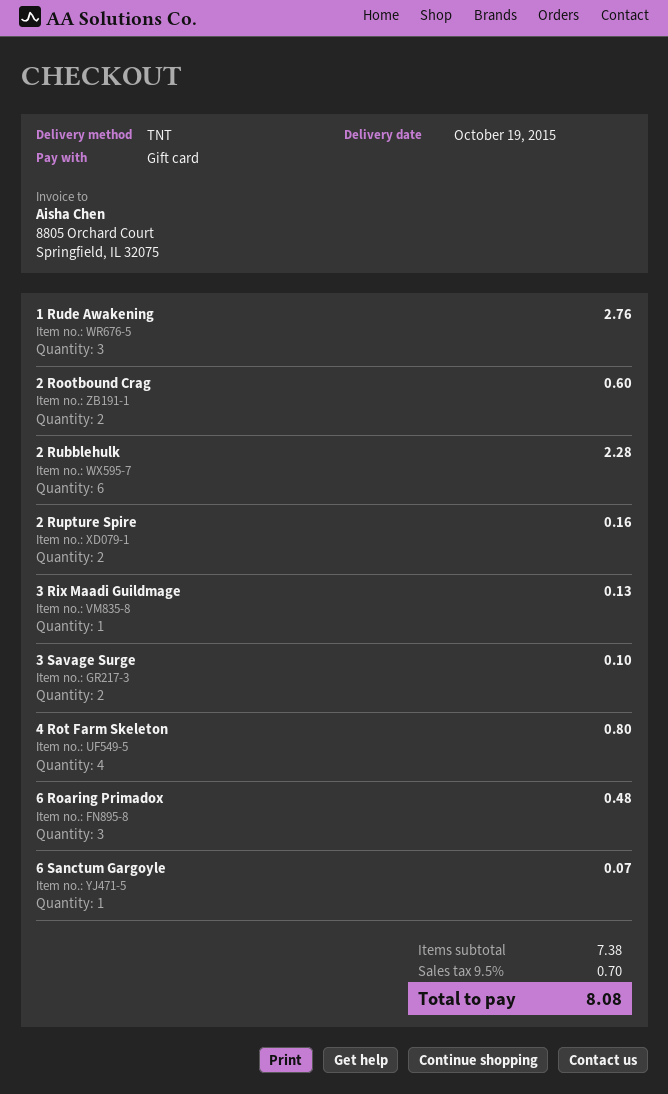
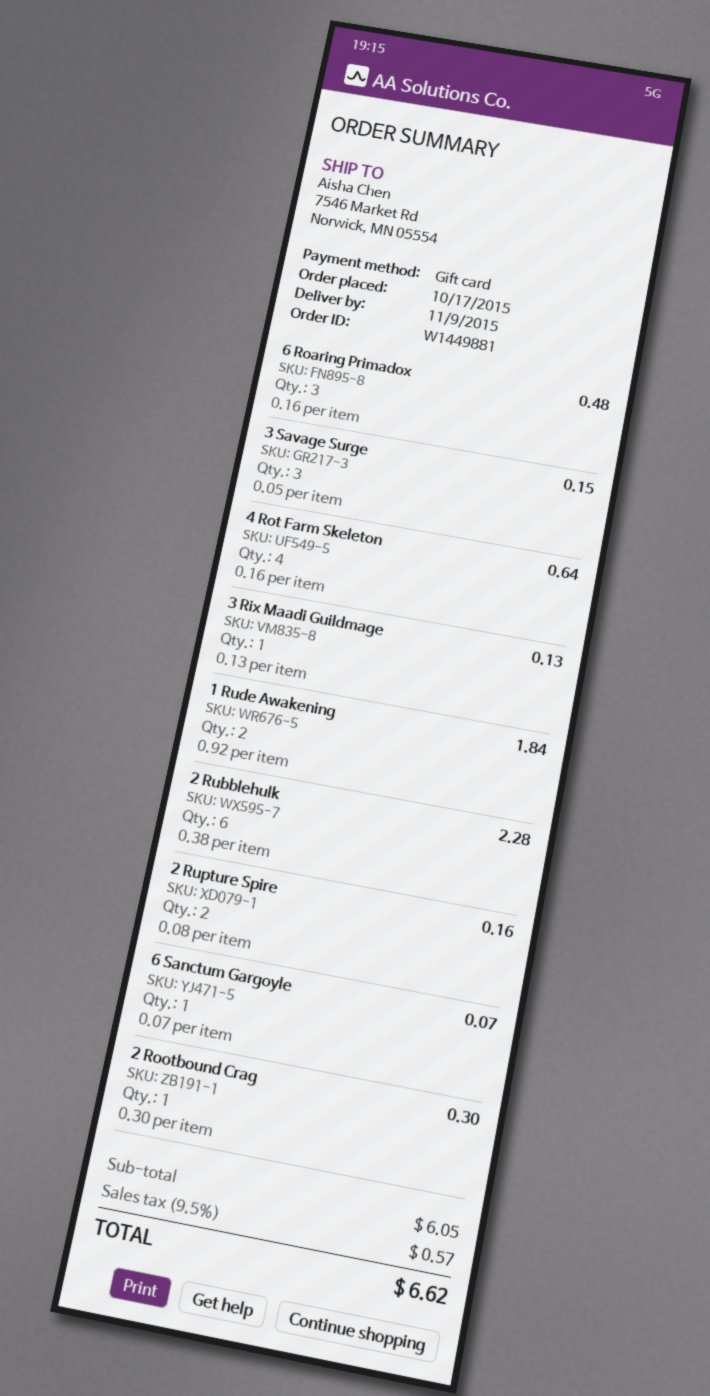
delivery date: 2015-10-19 -> 2015-11-09
1 Rude Awakening: 3 for 2.76 -> 2 for 1.84
2 Rootbound Crag: 2 for 0.60 -> 1 for 0.30
3 Savage Surge: 2 for 0.10 -> 3 for 0.15
4 Rot Farm Skeleton: 4 for 0.80 -> 4 for 0.64
subtotal: 7.38 -> 6.05
tax: 9.5% = 0.70 -> 9.5% = 0.57
total: 8.08 -> 6.62

